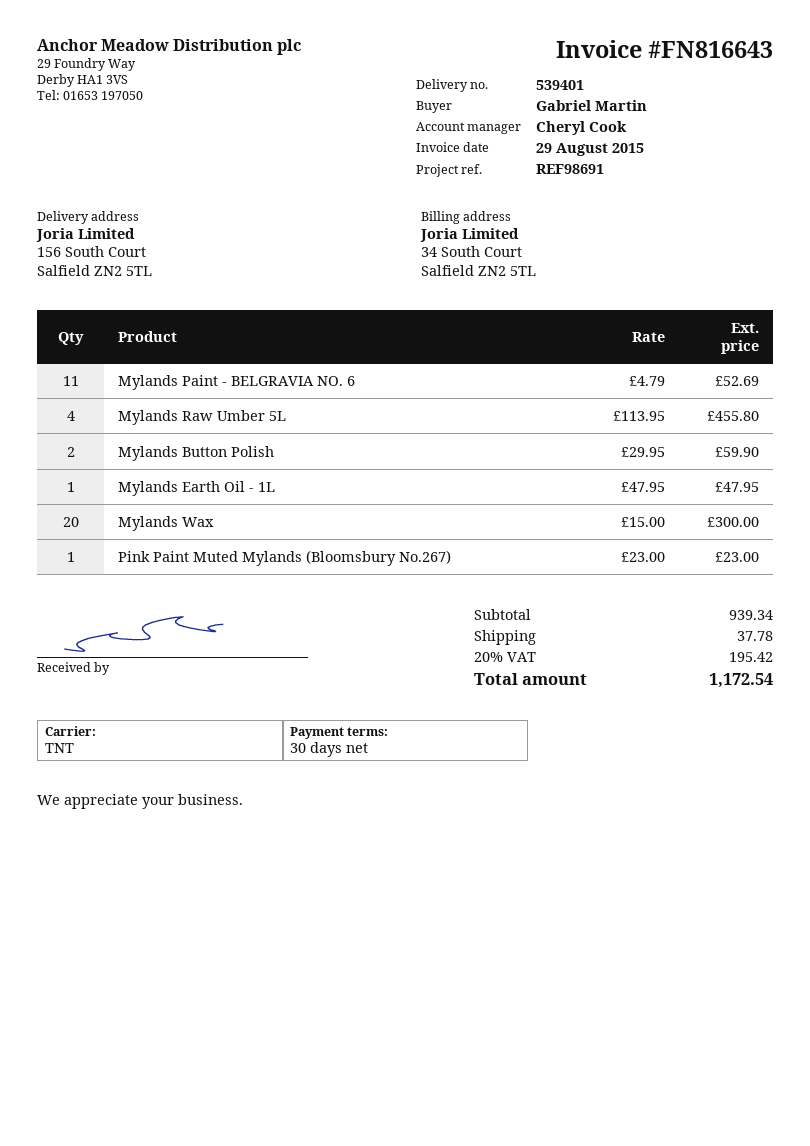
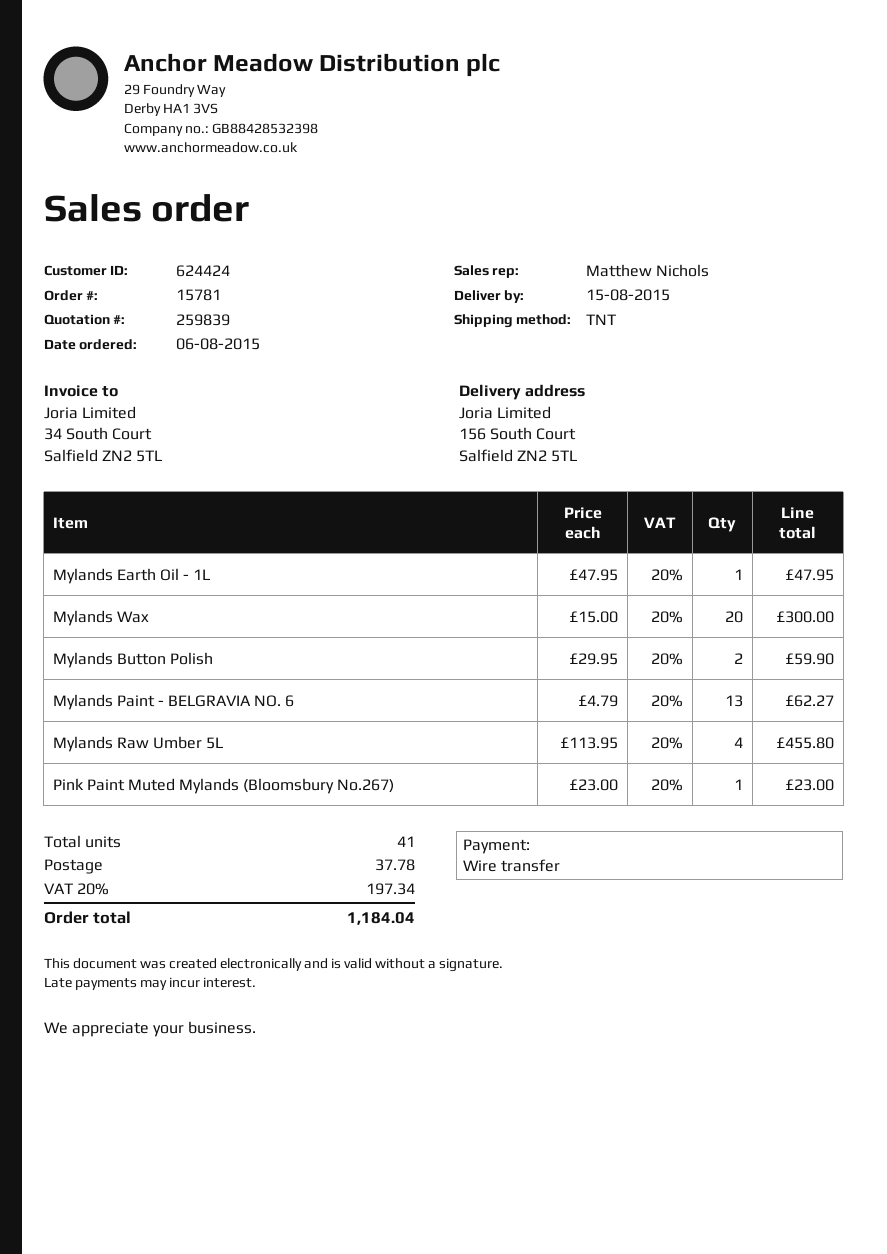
sales rep: Cheryl Cook -> Matthew Nichols
Mylands Paint - BELGRAVIA NO. 6: 11 x 4.79 = 52.69 -> 13 x 4.79 = 62.27
tax: 20% = 195.42 -> 20% = 197.34
total: 1172.54 -> 1184.04

